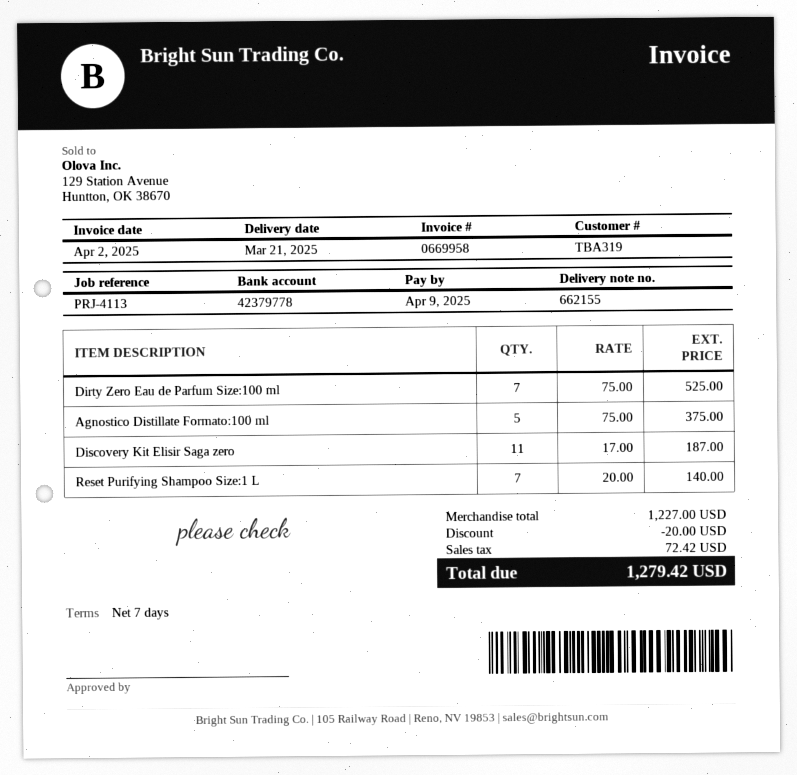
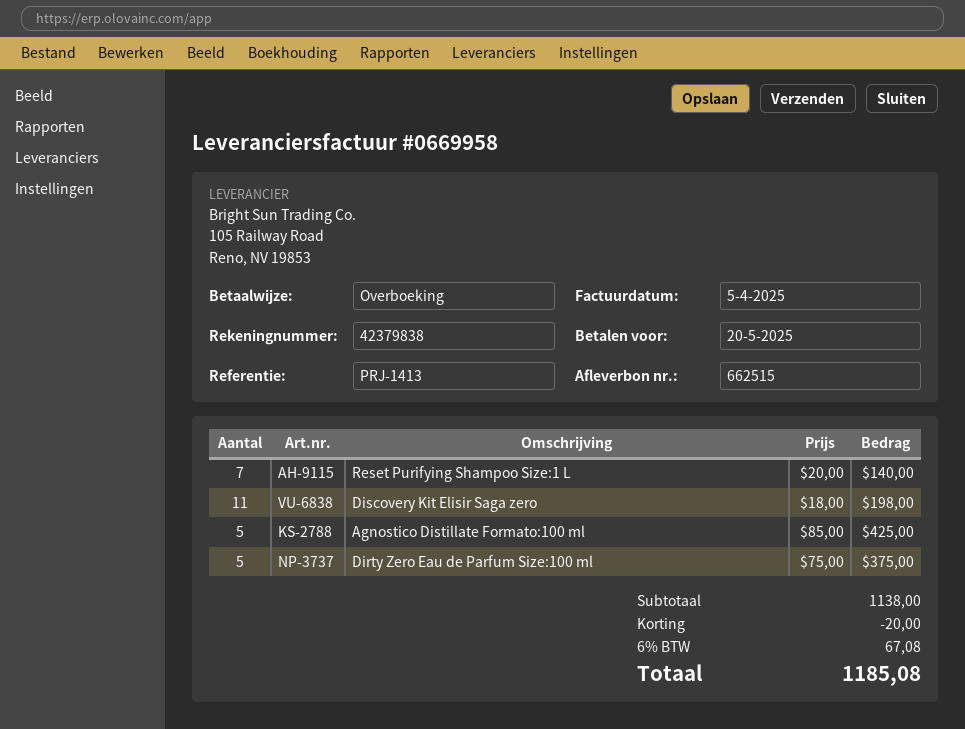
delivery note number: 662155 -> 662515
invoice date: 2025-04-02 -> 2025-04-05
due date: 2025-04-09 -> 2025-05-20
reference: PRJ-4113 -> PRJ-1413
bank account: 42379778 -> 42379838
Dirty Zero Eau de Parfum Size:100 ml: 7 x 75.00 = 525.00 -> 5 x 75.00 = 375.00
Agnostico Distillate Formato:100 ml: 5 x 75.00 = 375.00 -> 5 x 85.00 = 425.00
Discovery Kit Elisir Saga zero: 11 x 17.00 = 187.00 -> 11 x 18.00 = 198.00
subtotal: 1227.00 -> 1138.00
tax: 72.42 -> 67.08
total: 1279.42 -> 1185.08

